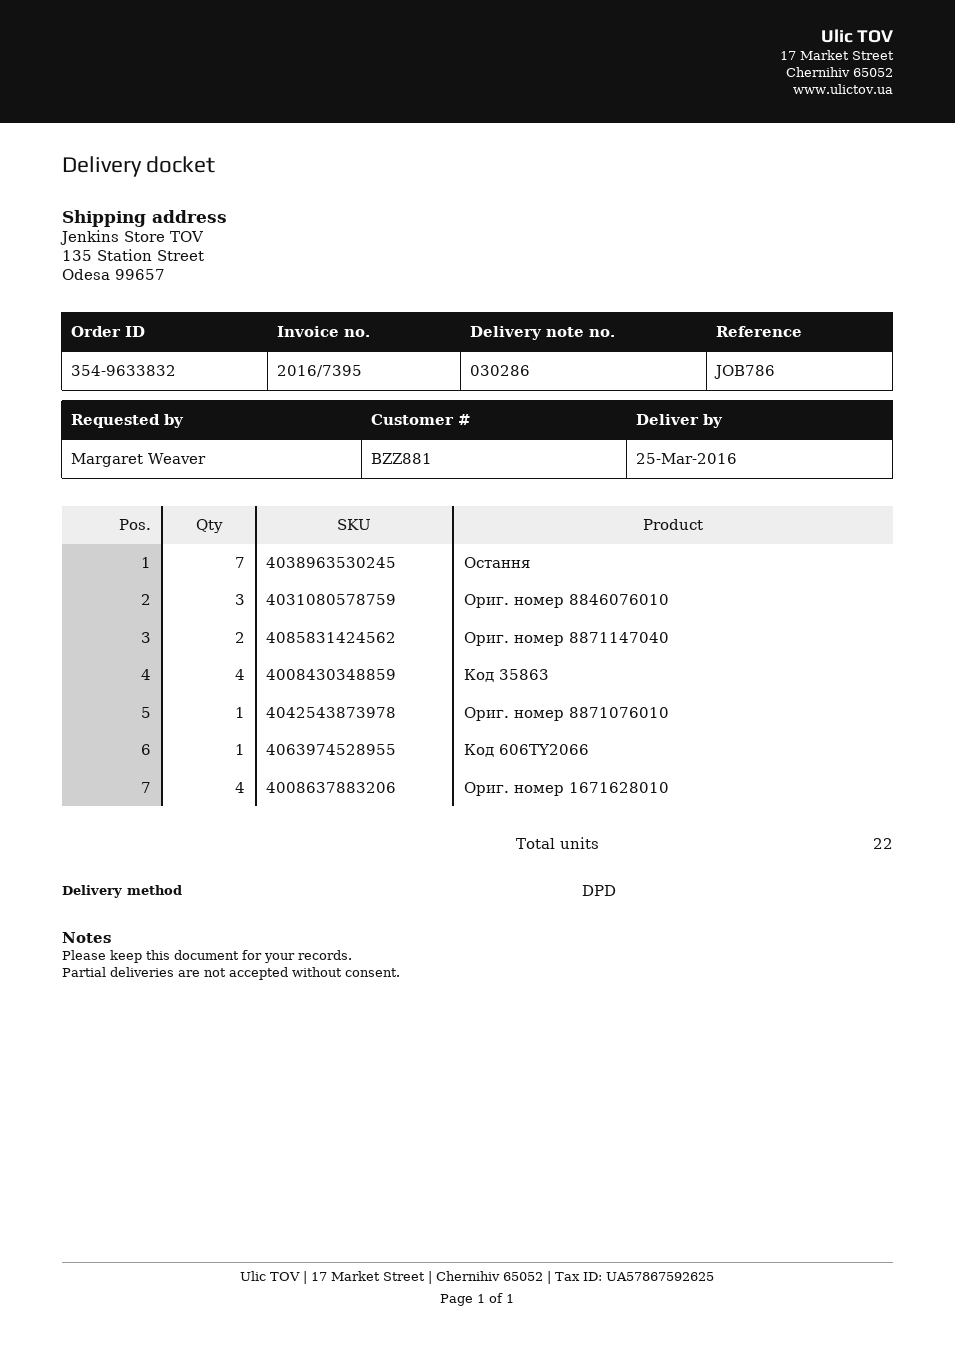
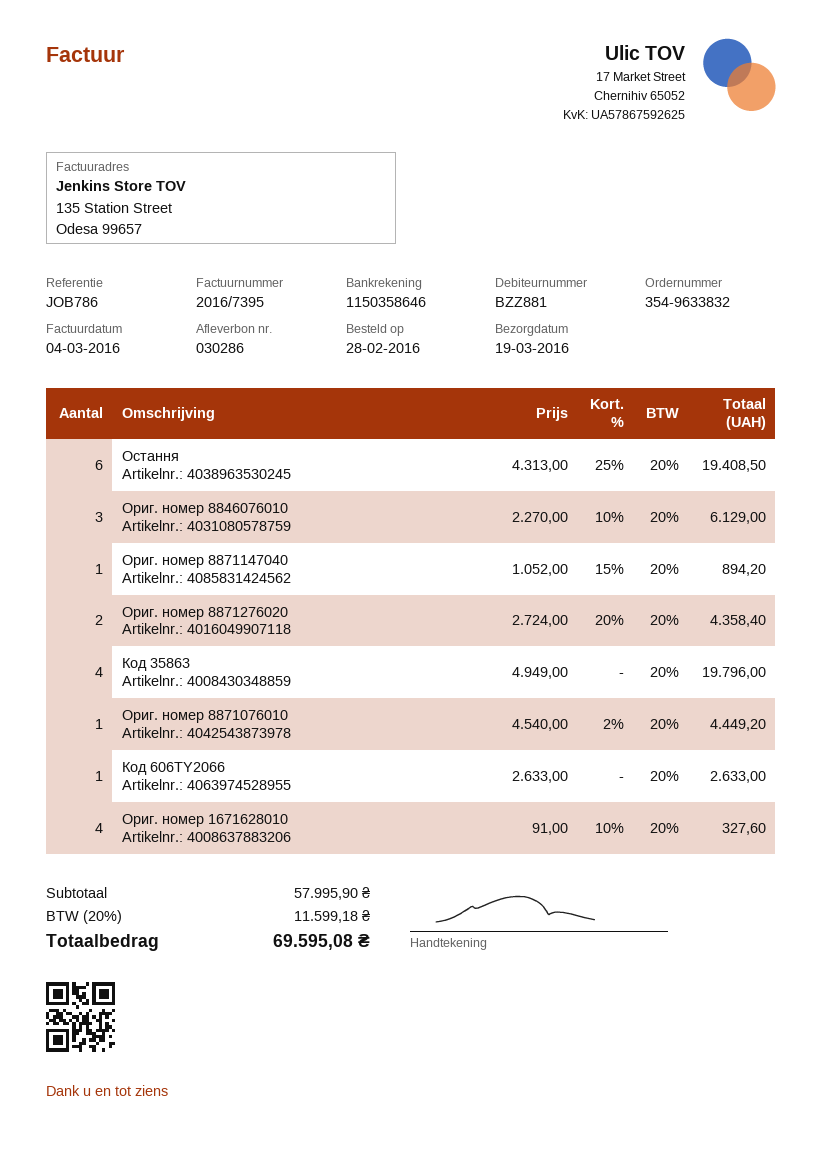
delivery date: 2016-03-25 -> 2016-03-19
Остання: 7 -> 6
Ориг. номер 8871147040: 2 -> 1
Ориг. номер 8871276020: none -> 2

